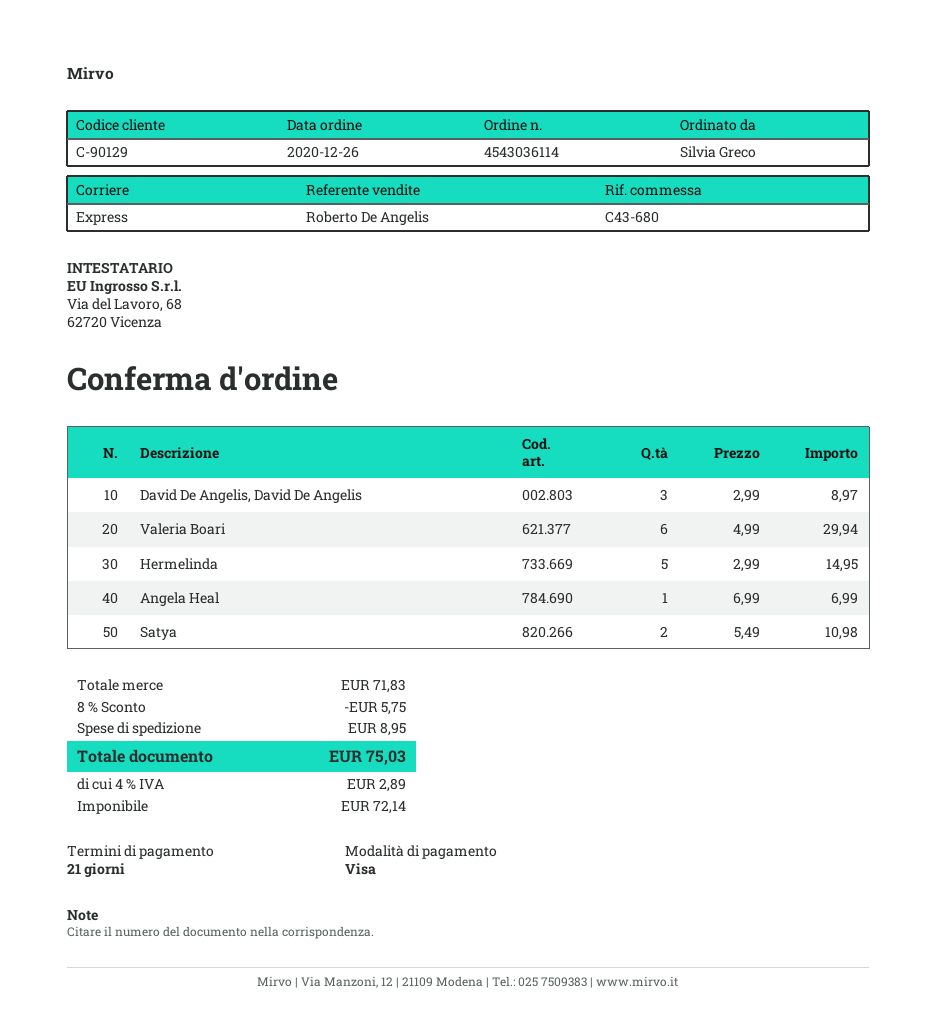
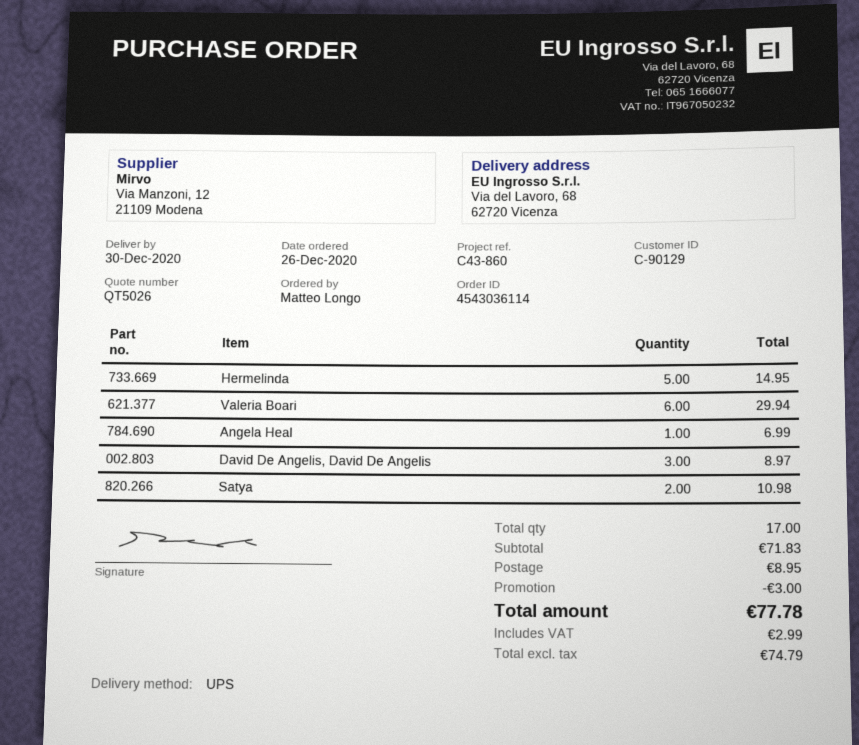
reference: C43-680 -> C43-860
ordered by: Silvia Greco -> Matteo Longo
shipping method: express -> UPS
discount: 5.75 -> 3.00
net: 72.14 -> 74.79
tax: 2.89 -> 2.99
total: 75.03 -> 77.78

